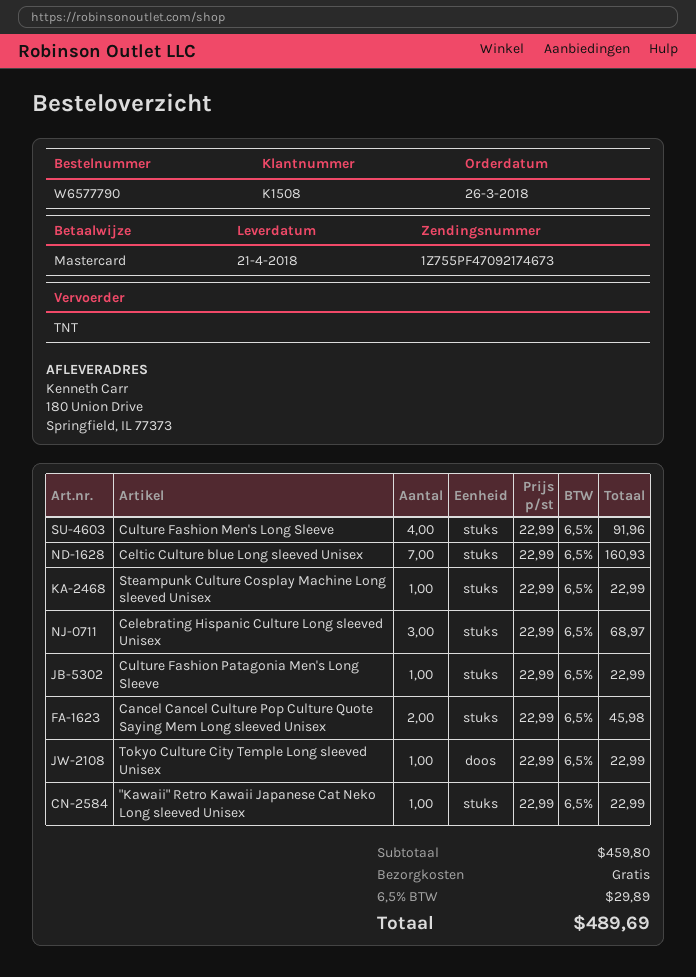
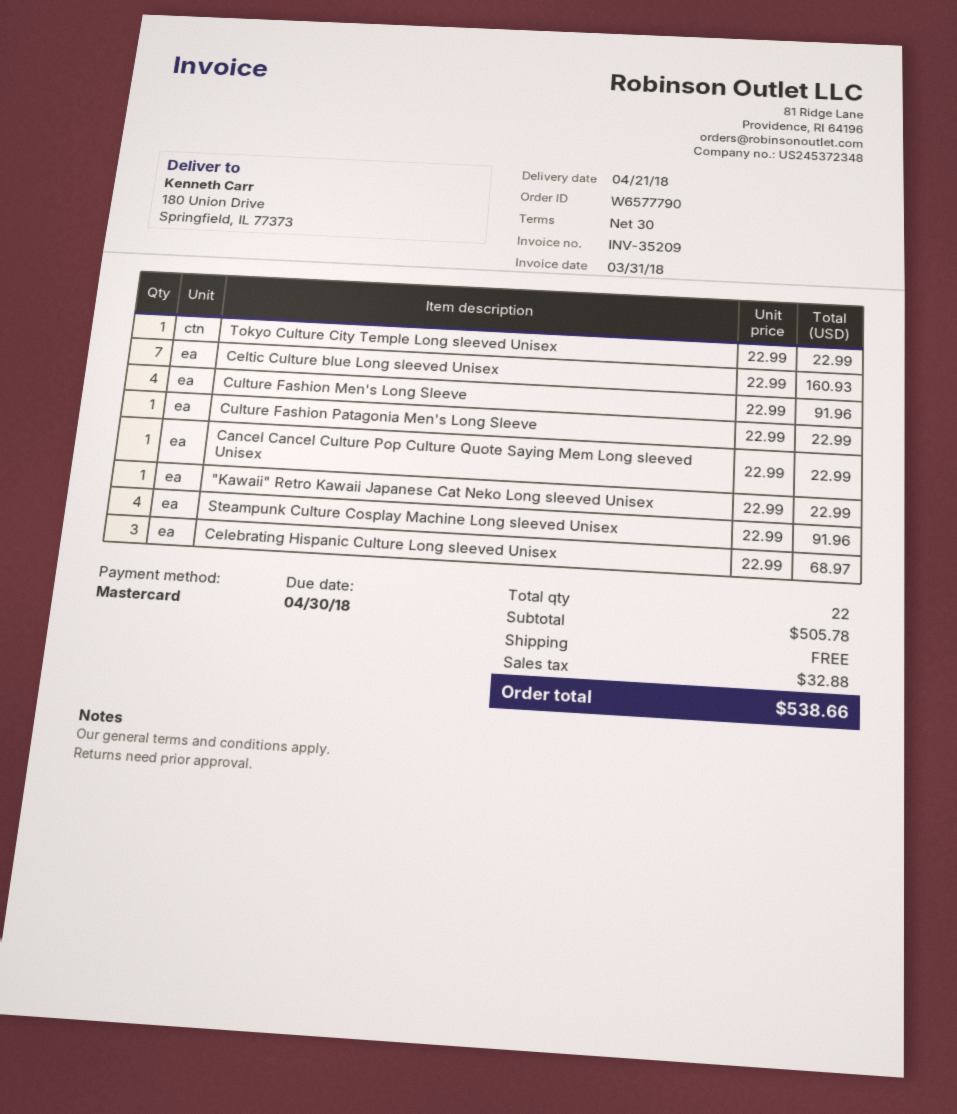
Steampunk Culture Cosplay Machine Long sleeved Unisex: 1 x 22.99 = 22.99 -> 4 x 22.99 = 91.96
Cancel Cancel Culture Pop Culture Quote Saying Mem Long sleeved Unisex: 2 x 22.99 = 45.98 -> 1 x 22.99 = 22.99
subtotal: 459.80 -> 505.78
tax: 29.89 -> 32.88
total: 489.69 -> 538.66

